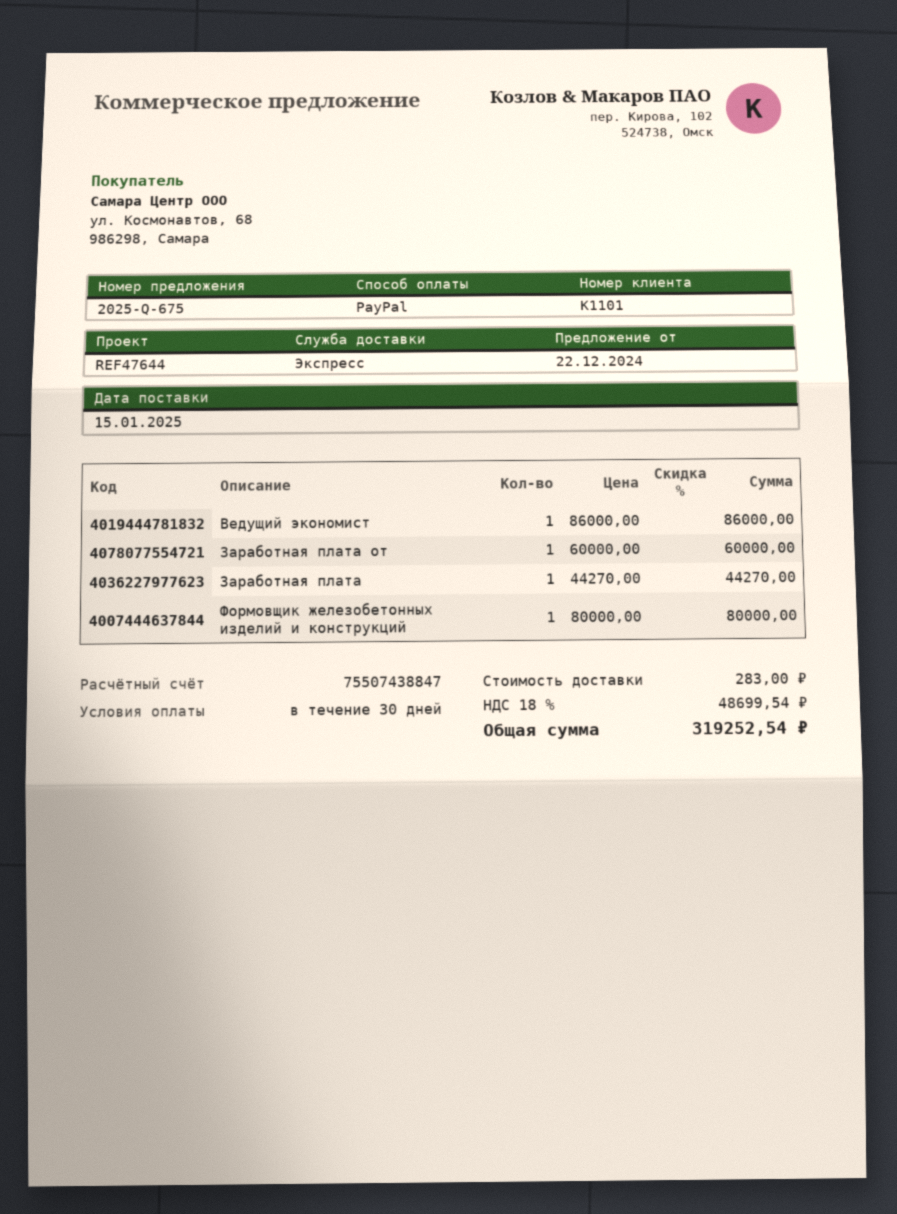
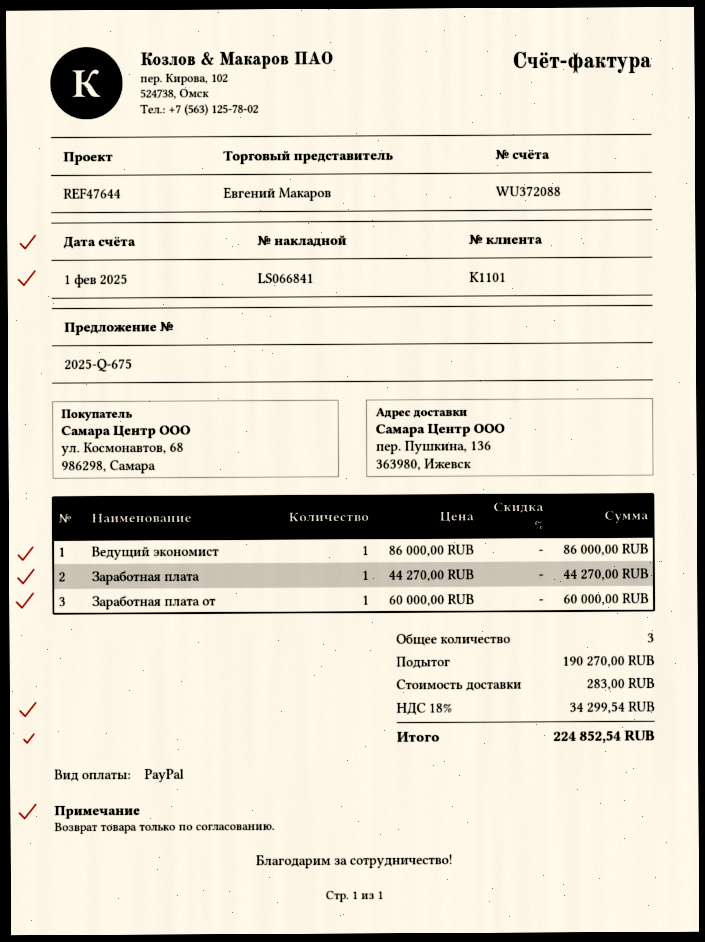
Формовщик железобетонных изделий и конструкций: 1 x 80000.00 = 80000.00 -> none
tax: 18% = 48699.54 -> 18% = 34299.54
total: 319252.54 -> 224852.54

